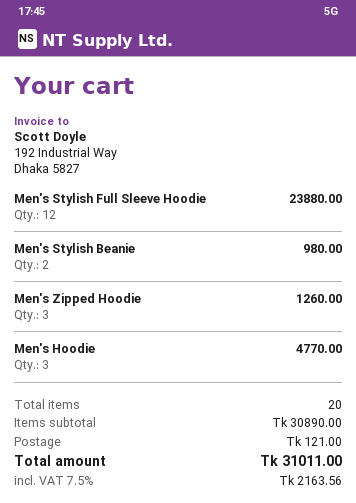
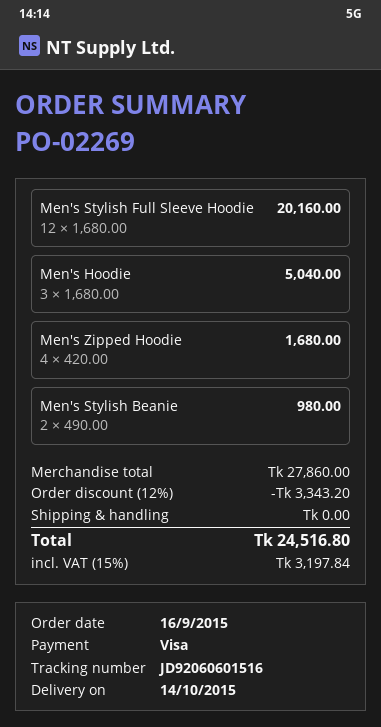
Men's Stylish Full Sleeve Hoodie: 12 for 23880.00 -> 12 for 20160.00
Men's Zipped Hoodie: 3 for 1260.00 -> 4 for 1680.00
Men's Hoodie: 3 for 4770.00 -> 3 for 5040.00
subtotal: 30890.00 -> 27860.00
discount: none -> 12% = 3343.20
shipping: 121.00 -> 0.00
tax: 7.5% = 2163.56 -> 15% = 3197.84
total: 31011.00 -> 24516.80

